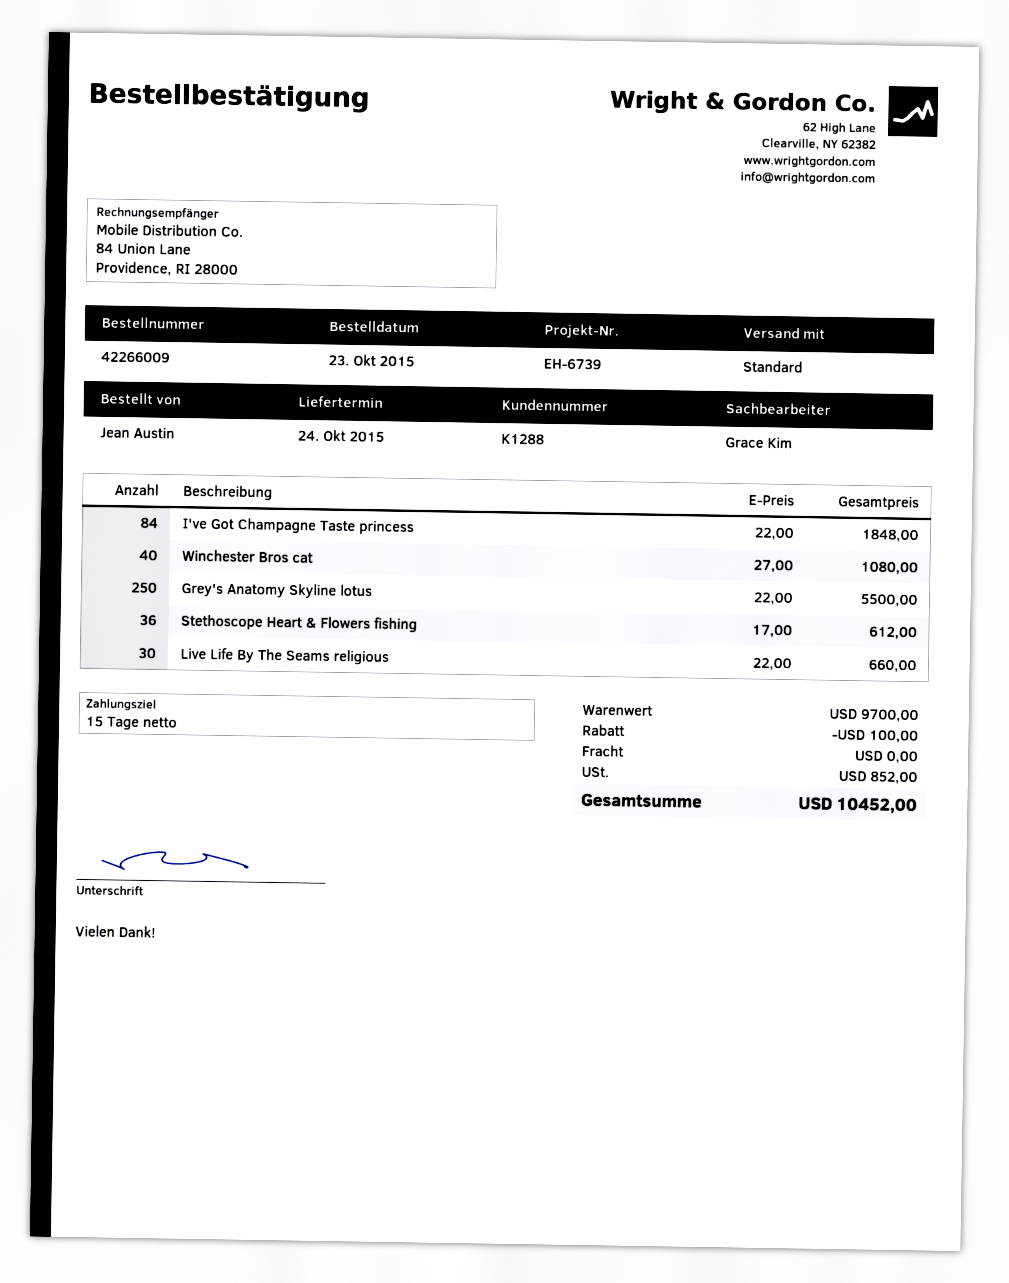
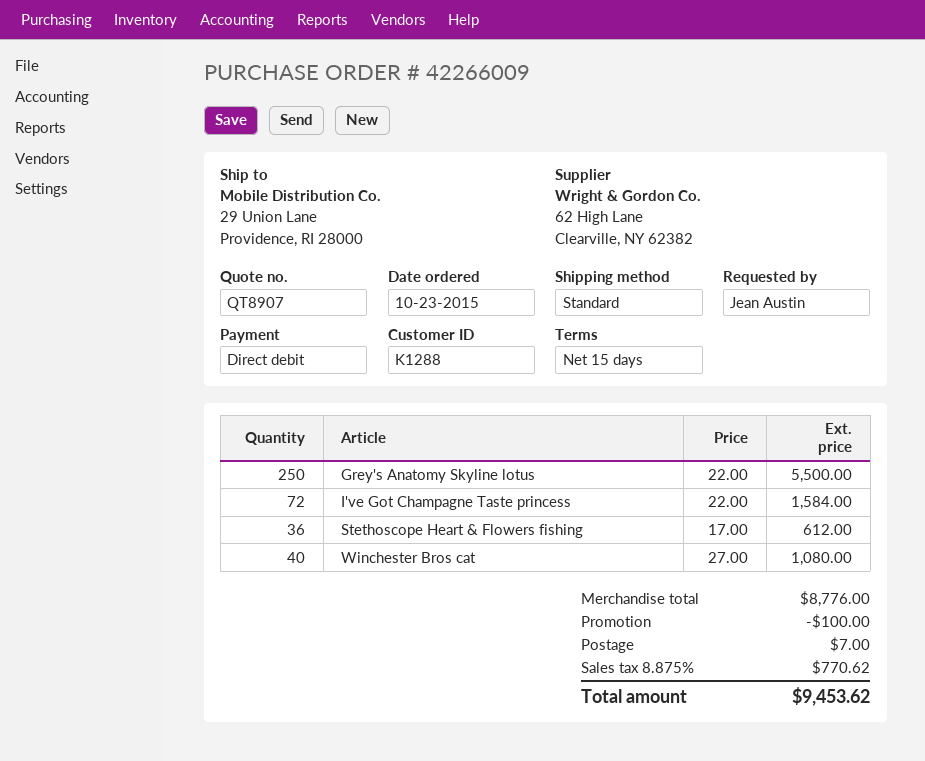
I've Got Champagne Taste princess: 84 x 22.00 = 1848.00 -> 72 x 22.00 = 1584.00
Live Life By The Seams religious: 30 x 22.00 = 660.00 -> none
subtotal: 9700.00 -> 8776.00
shipping: 0.00 -> 7.00
tax: 852.00 -> 770.62
total: 10452.00 -> 9453.62

